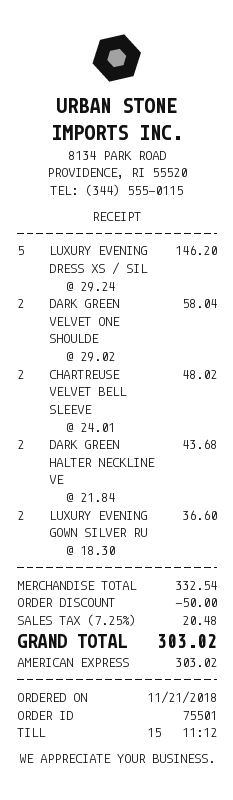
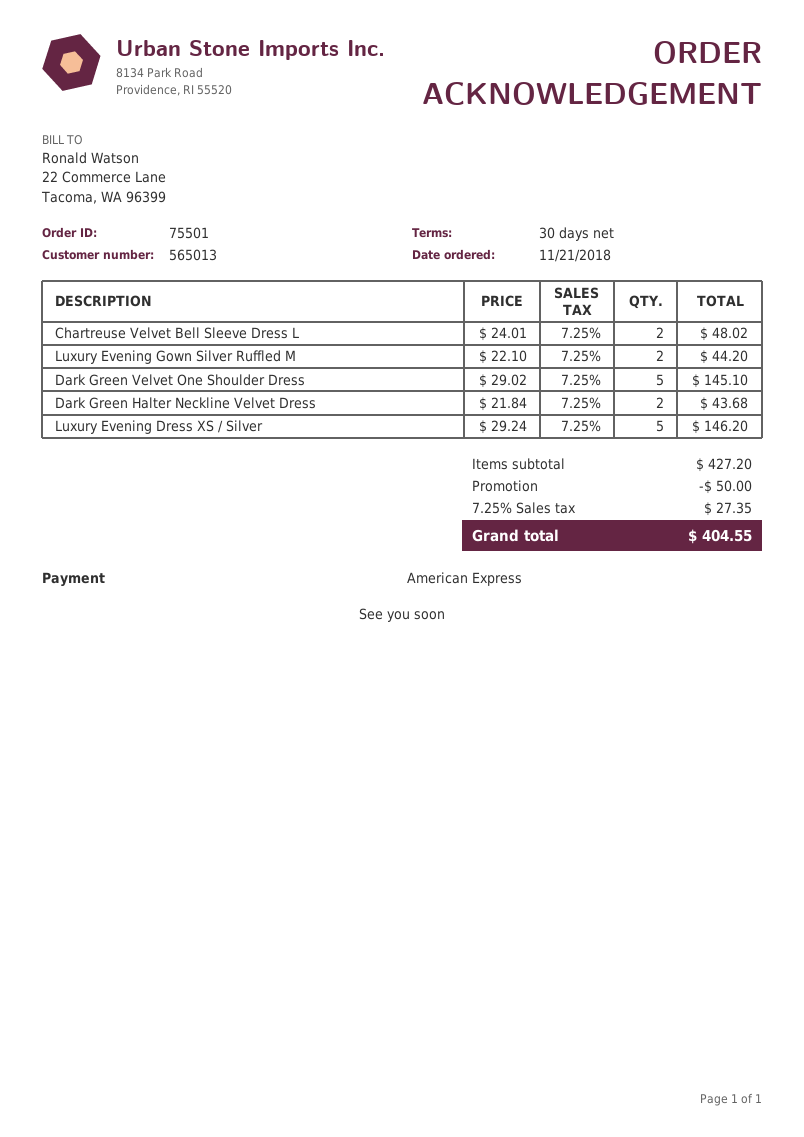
DARK GREEN VELVET ONE SHOULDE: 2 x 29.02 = 58.04 -> 5 x 29.02 = 145.10
LUXURY EVENING GOWN SILVER RU: 2 x 18.30 = 36.60 -> 2 x 22.10 = 44.20
subtotal: 332.54 -> 427.20
tax: 7.25% = 20.48 -> 7.25% = 27.35
total: 303.02 -> 404.55

